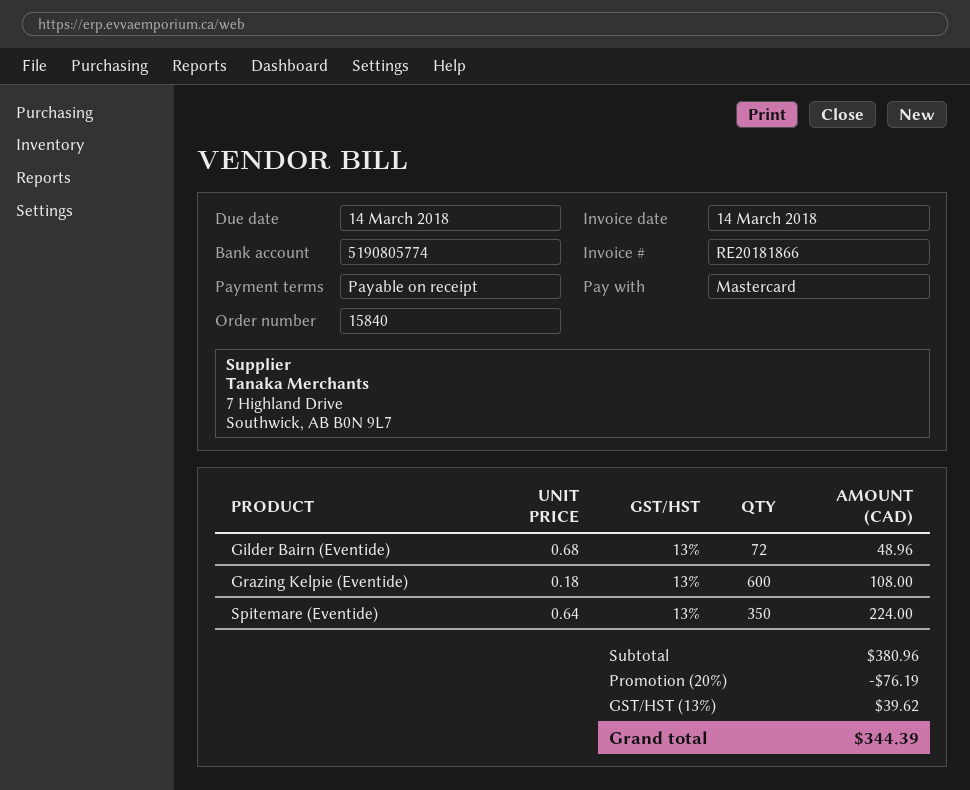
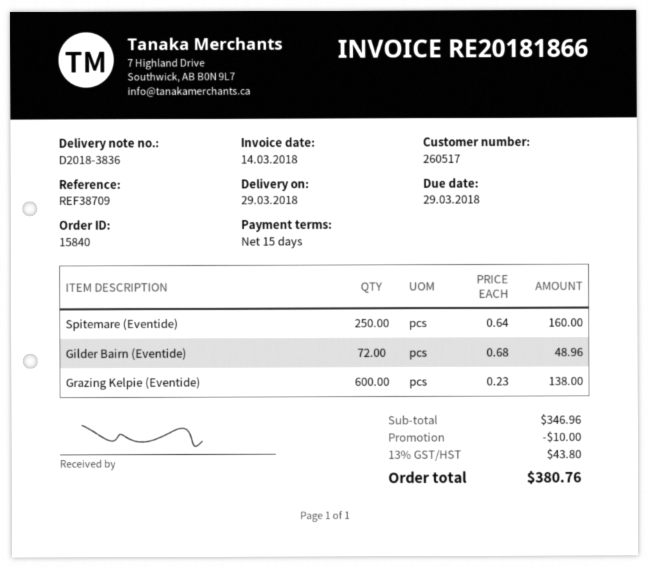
payment terms: on receipt -> 15 days
due date: 2018-03-14 -> 2018-03-29
Grazing Kelpie (Eventide): 600 x 0.18 = 108.00 -> 600 x 0.23 = 138.00
Spitemare (Eventide): 350 x 0.64 = 224.00 -> 250 x 0.64 = 160.00
subtotal: 380.96 -> 346.96
discount: 76.19 -> 10.00
tax: 13% = 39.62 -> 13% = 43.80
total: 344.39 -> 380.76

